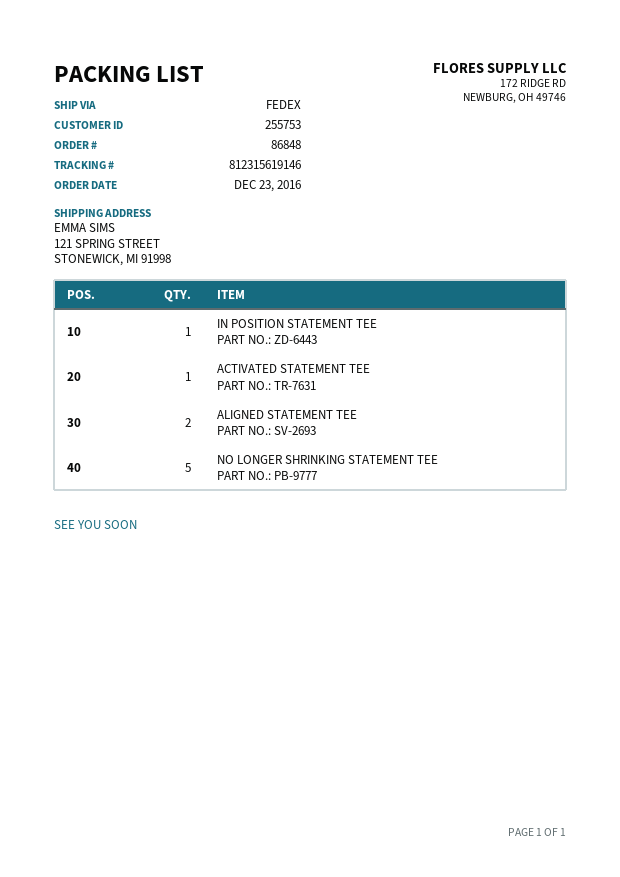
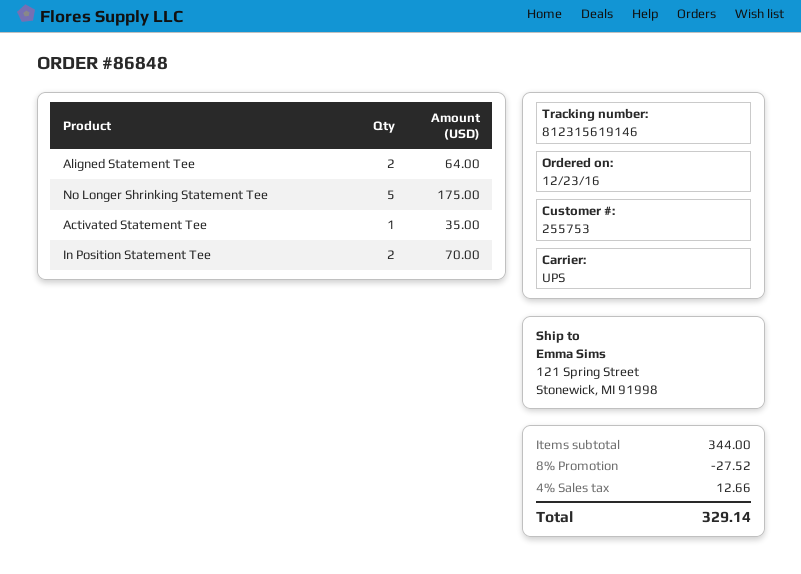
shipping method: FedEx -> UPS
IN POSITION STATEMENT TEE: 1 -> 2

